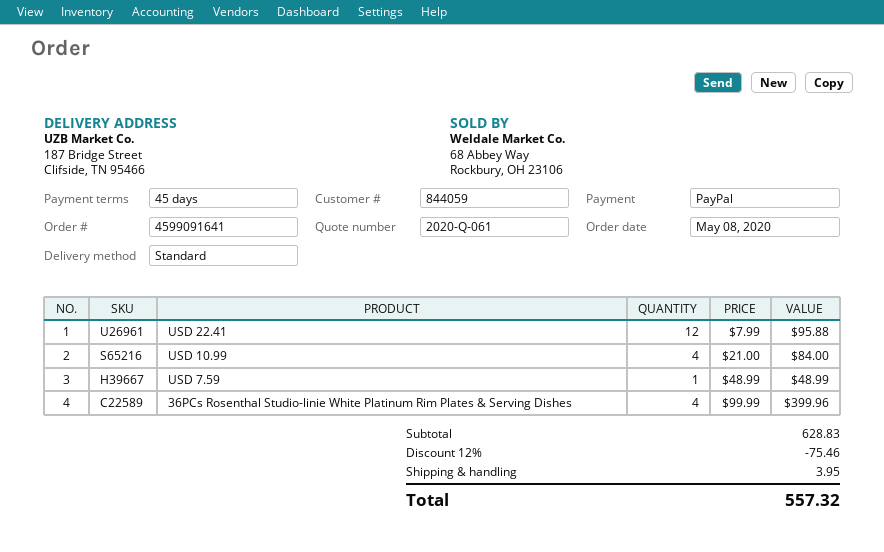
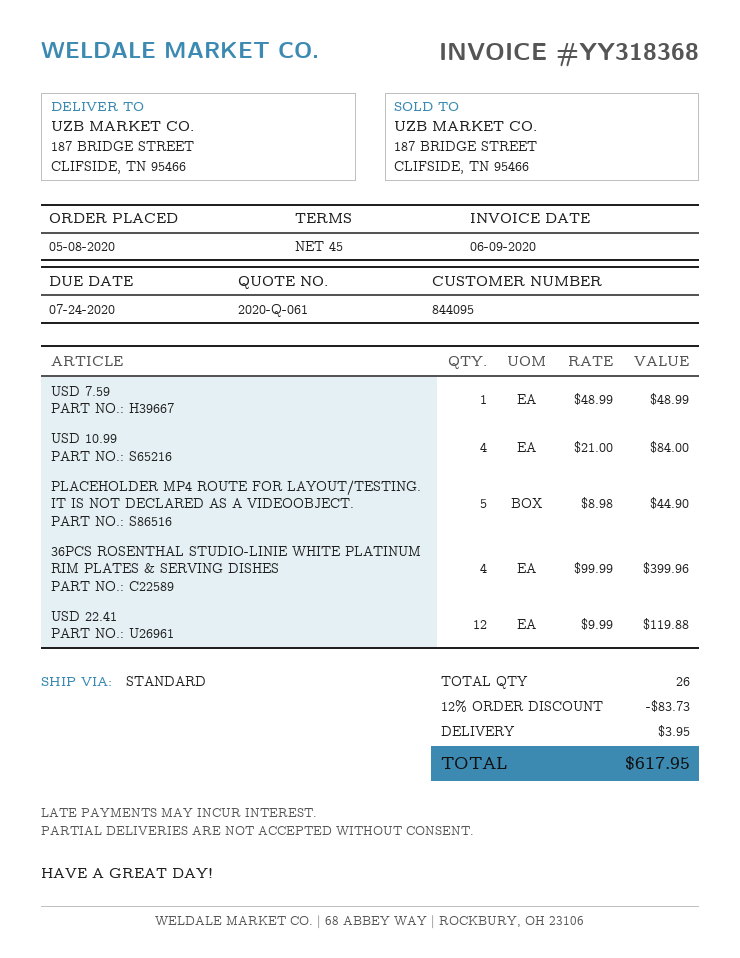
customer number: 844059 -> 844095
USD 22.41: 12 x 7.99 = 95.88 -> 12 x 9.99 = 119.88
PLACEHOLDER MP4 ROUTE FOR LAYOUT/TESTING. IT IS NOT DECLARED AS A VIDEOOBJECT.: none -> 5 x 8.98 = 44.90
discount: 12% = 75.46 -> 12% = 83.73
total: 557.32 -> 617.95

